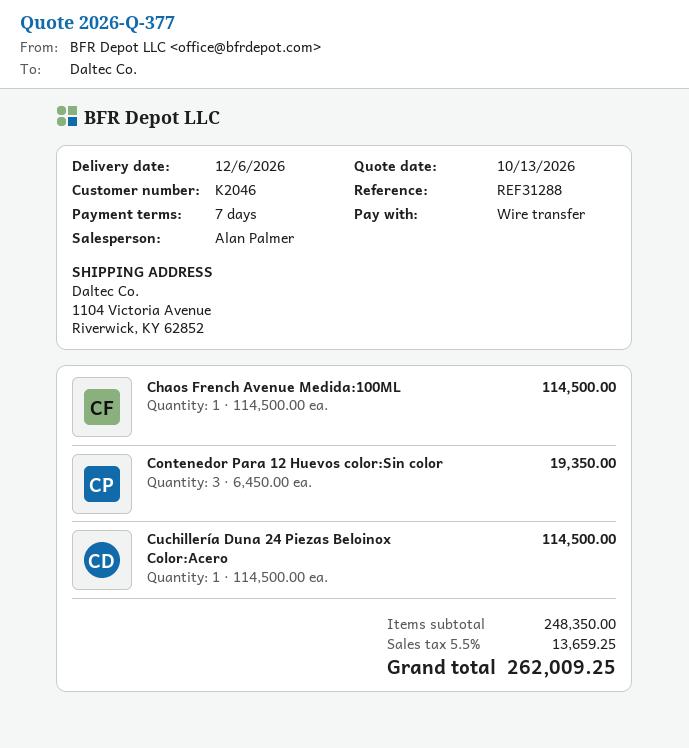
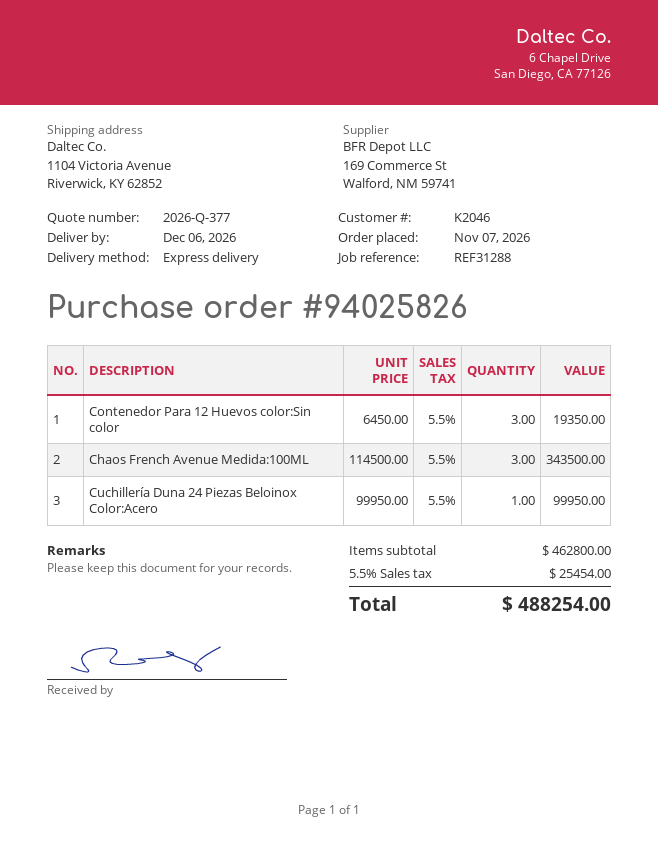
Chaos French Avenue Medida:100ML: 1 x 114500.00 = 114500.00 -> 3 x 114500.00 = 343500.00
Cuchillería Duna 24 Piezas Beloinox Color:Acero: 1 x 114500.00 = 114500.00 -> 1 x 99950.00 = 99950.00
subtotal: 248350.00 -> 462800.00
tax: 5.5% = 13659.25 -> 5.5% = 25454.00
total: 262009.25 -> 488254.00

